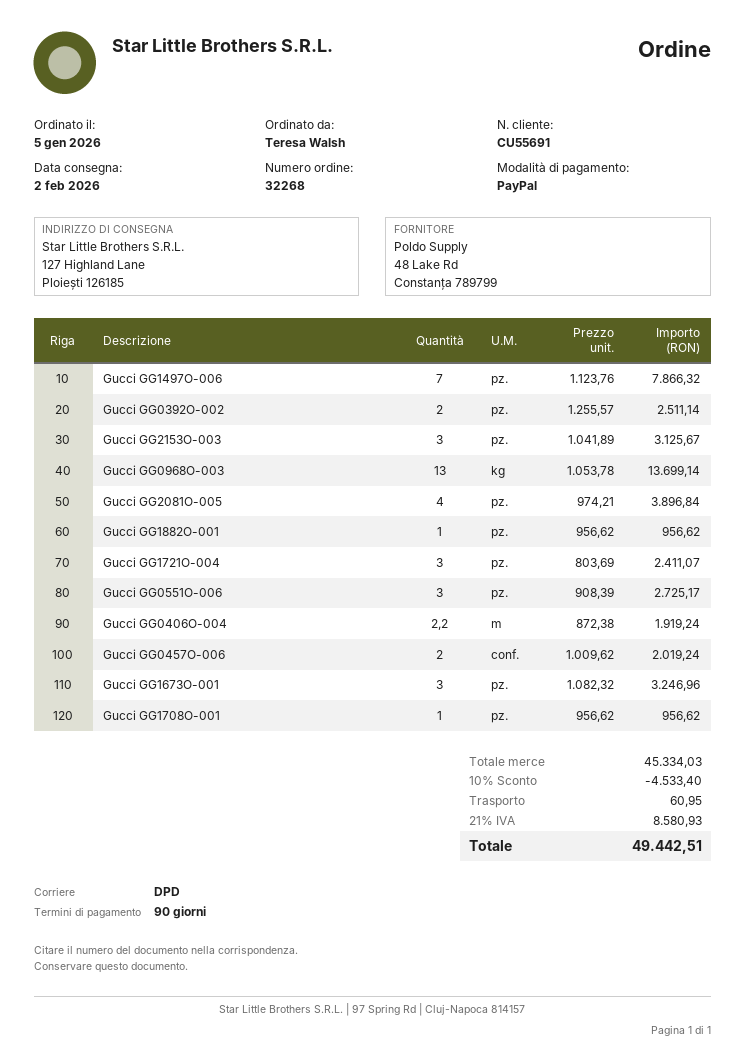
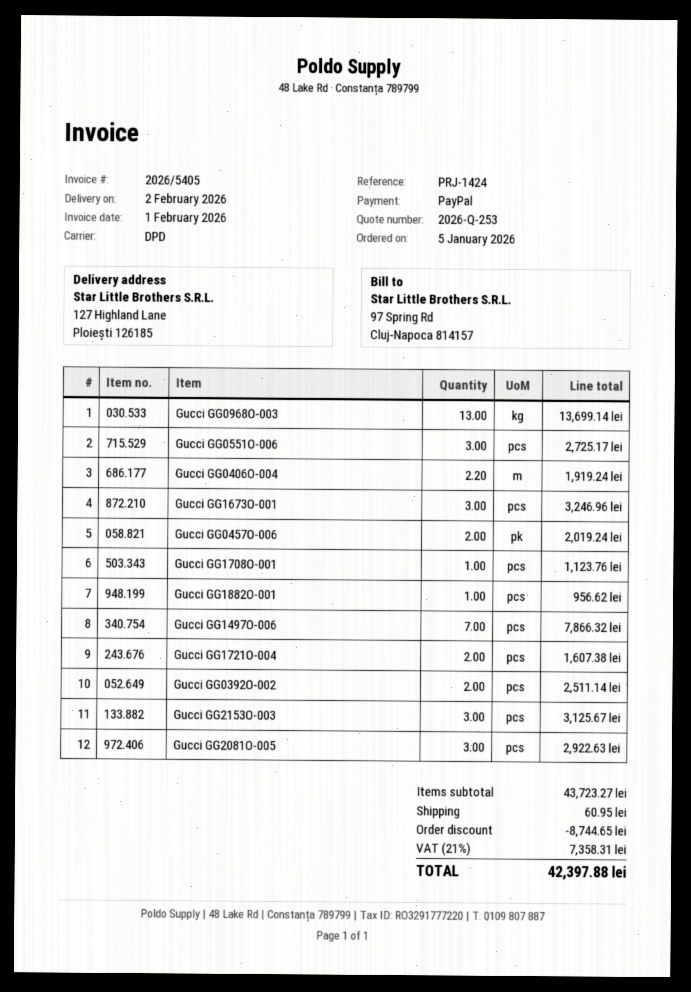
Gucci GG2081O-005: 4 for 3896.84 -> 3 for 2922.63
Gucci GG1721O-004: 3 for 2411.07 -> 2 for 1607.38
Gucci GG1708O-001: 1 for 956.62 -> 1 for 1123.76
subtotal: 45334.03 -> 43723.27
discount: 4533.40 -> 8744.65
tax: 21% = 8580.93 -> 21% = 7358.31
total: 49442.51 -> 42397.88

